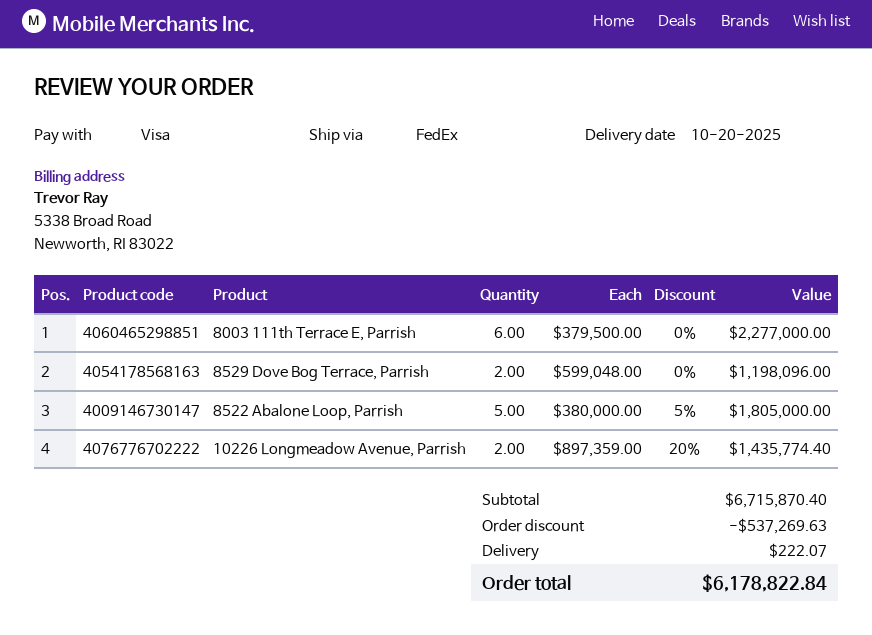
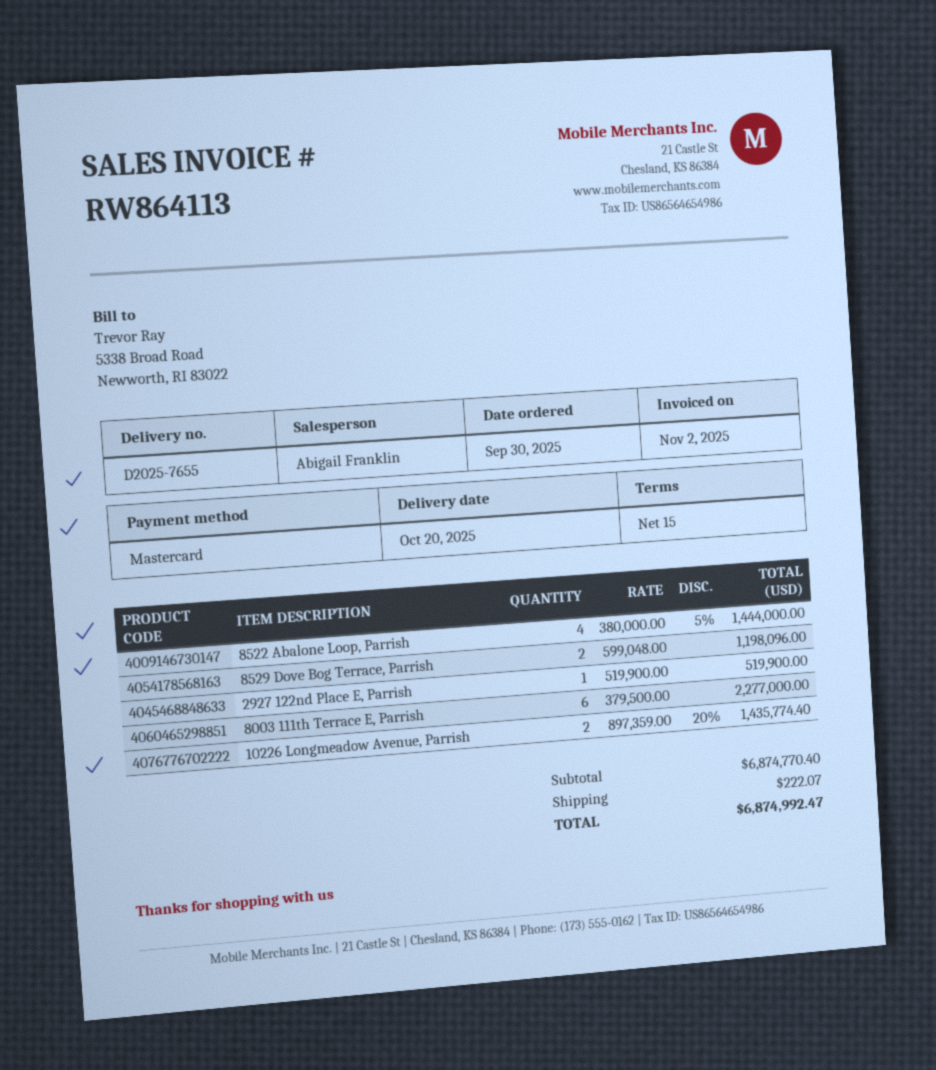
payment method: Visa -> Mastercard
8522 Abalone Loop, Parrish: 5 x 380000.00 - 5% = 1805000.00 -> 4 x 380000.00 - 5% = 1444000.00
2927 122nd Place E, Parrish: none -> 1 x 519900.00 = 519900.00
subtotal: 6715870.40 -> 6874770.40
discount: 537269.63 -> none
total: 6178822.84 -> 6874992.47

